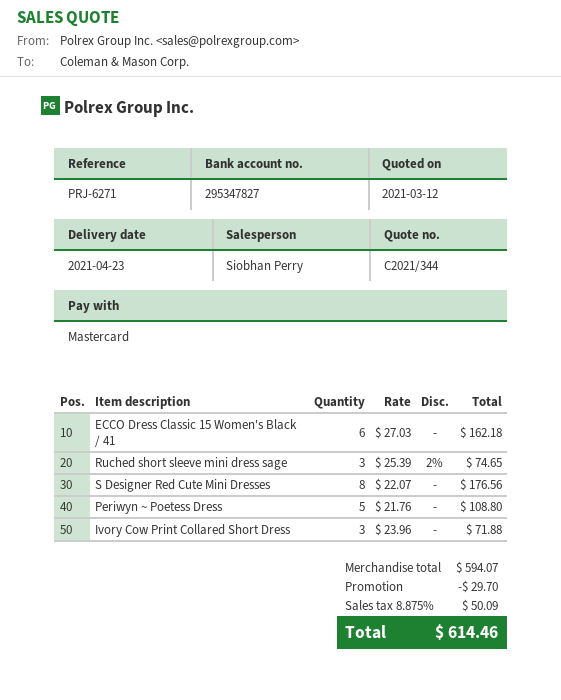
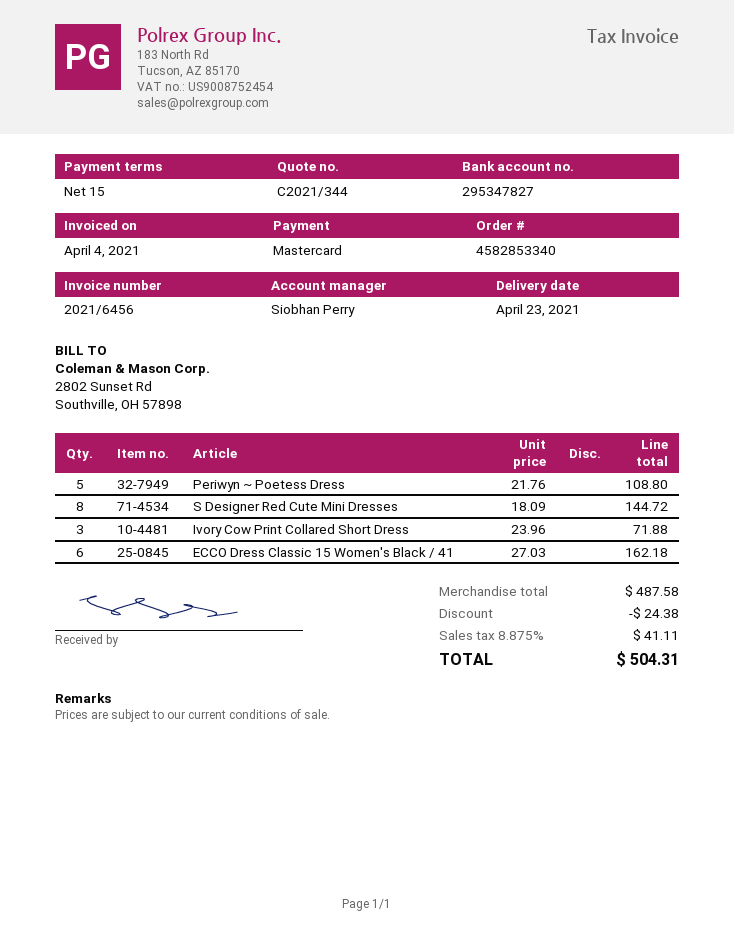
Ruched short sleeve mini dress sage: 3 x 25.39 - 2% = 74.65 -> none
S Designer Red Cute Mini Dresses: 8 x 22.07 = 176.56 -> 8 x 18.09 = 144.72
subtotal: 594.07 -> 487.58
discount: 29.70 -> 24.38
tax: 8.875% = 50.09 -> 8.875% = 41.11
total: 614.46 -> 504.31

